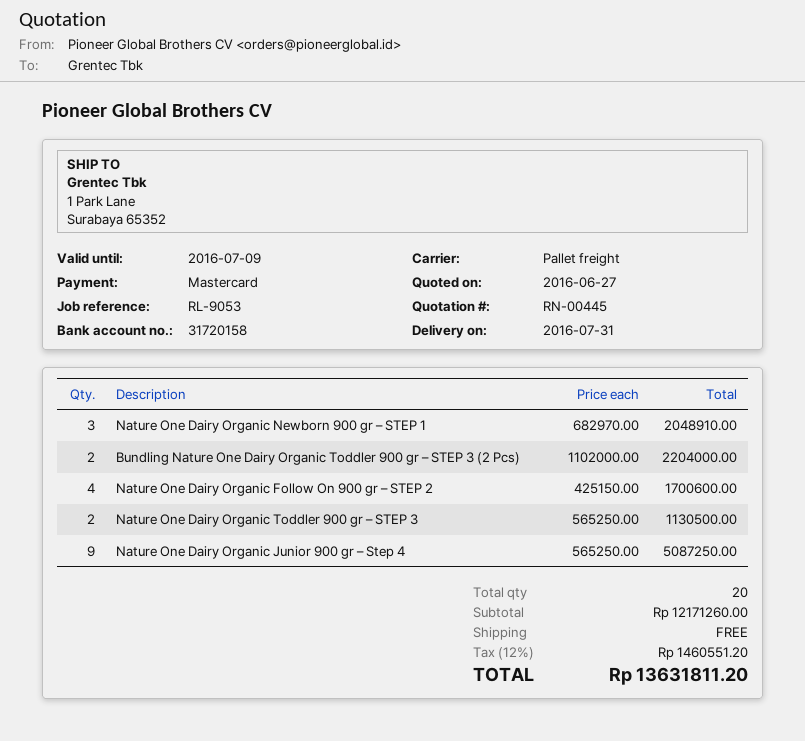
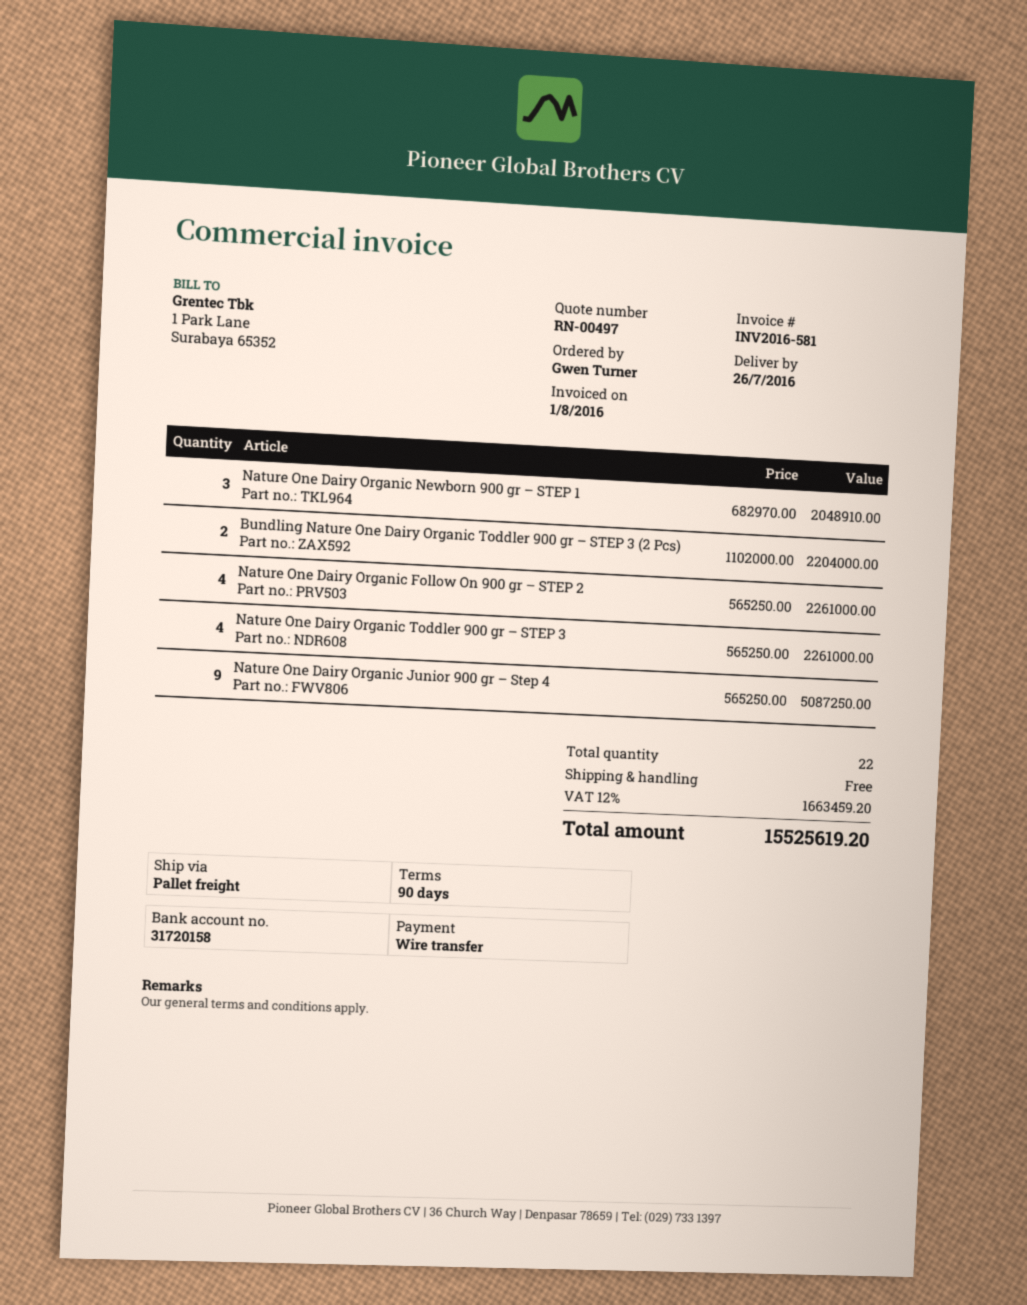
quote number: RN-00445 -> RN-00497
delivery date: 2016-07-31 -> 2016-07-26
payment method: Mastercard -> bank transfer
Nature One Dairy Organic Follow On 900 gr – STEP 2: 4 x 425150.00 = 1700600.00 -> 4 x 565250.00 = 2261000.00
Nature One Dairy Organic Toddler 900 gr – STEP 3: 2 x 565250.00 = 1130500.00 -> 4 x 565250.00 = 2261000.00
total quantity: 20 -> 22
tax: 12% = 1460551.20 -> 12% = 1663459.20
total: 13631811.20 -> 15525619.20

